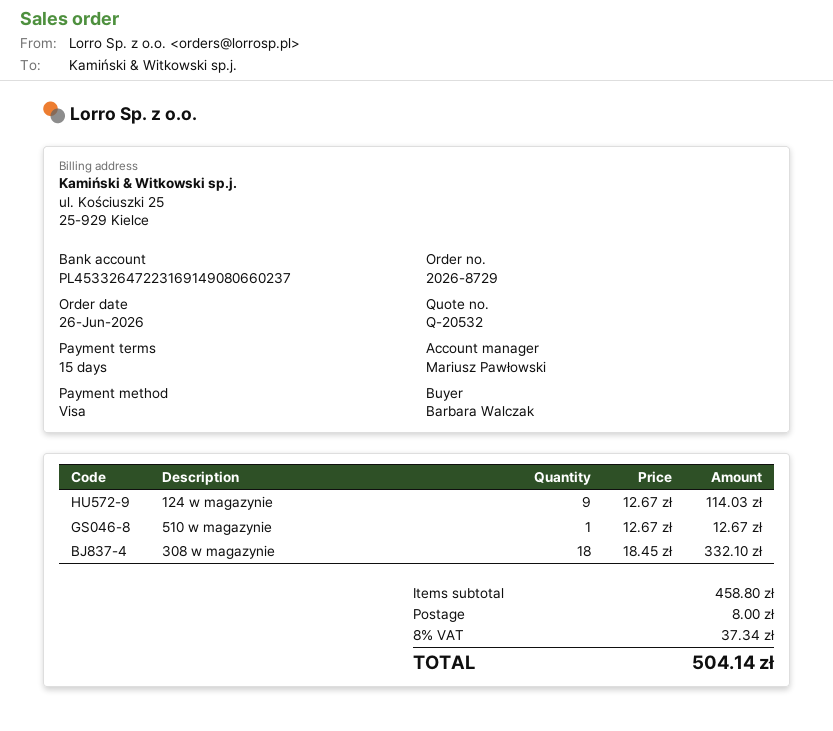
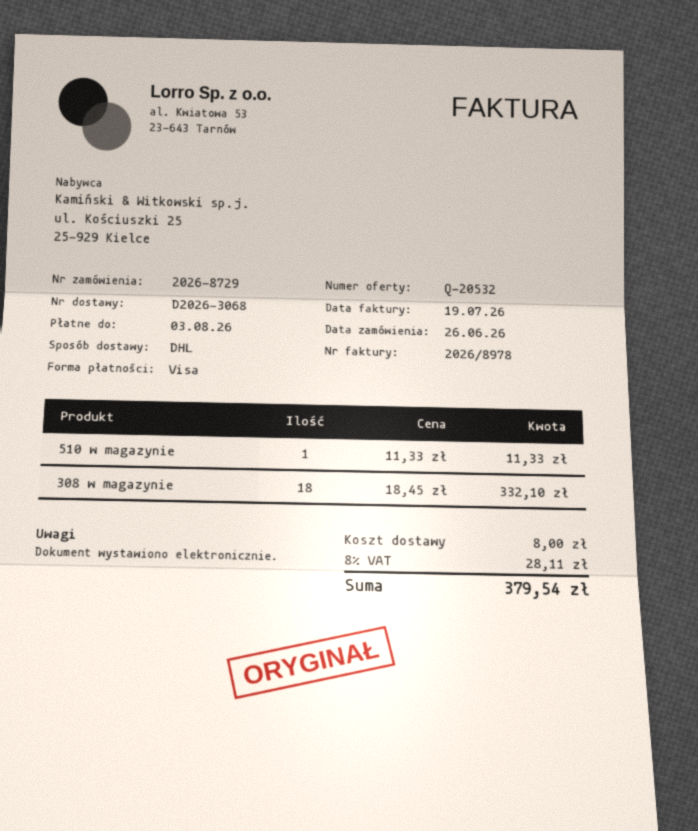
124 w magazynie: 9 x 12.67 = 114.03 -> none
510 w magazynie: 1 x 12.67 = 12.67 -> 1 x 11.33 = 11.33
tax: 8% = 37.34 -> 8% = 28.11
total: 504.14 -> 379.54

